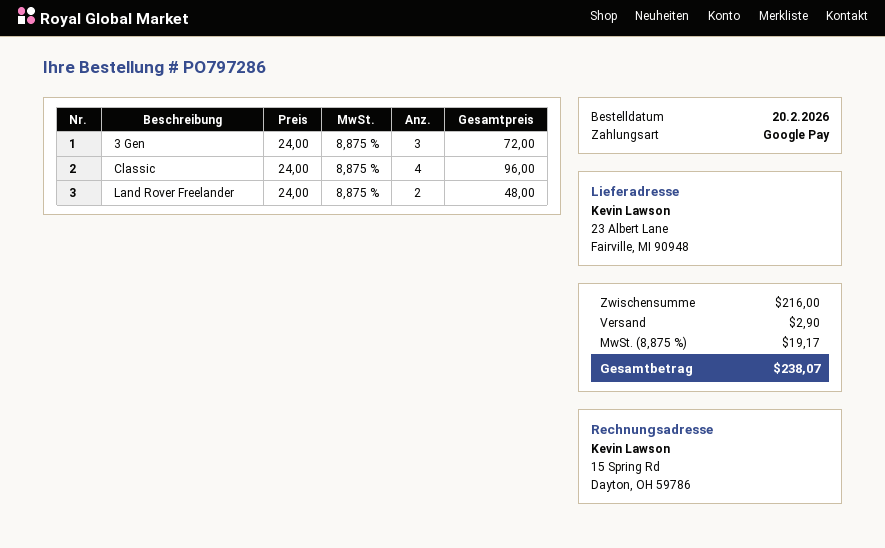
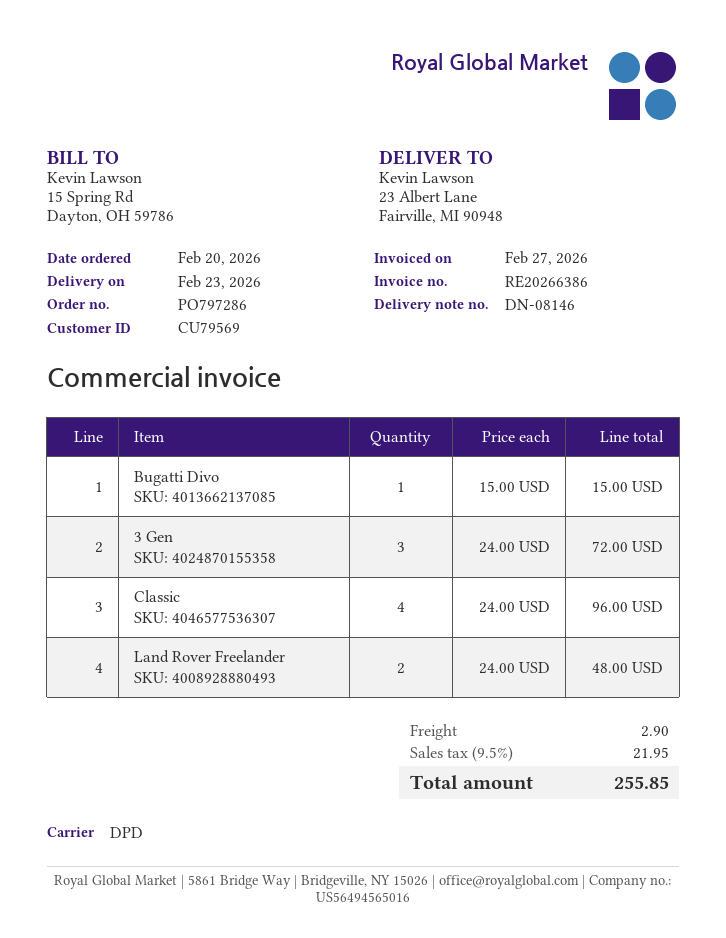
Bugatti Divo: none -> 1 x 15.00 = 15.00
tax: 8.875% = 19.17 -> 9.5% = 21.95
total: 238.07 -> 255.85

